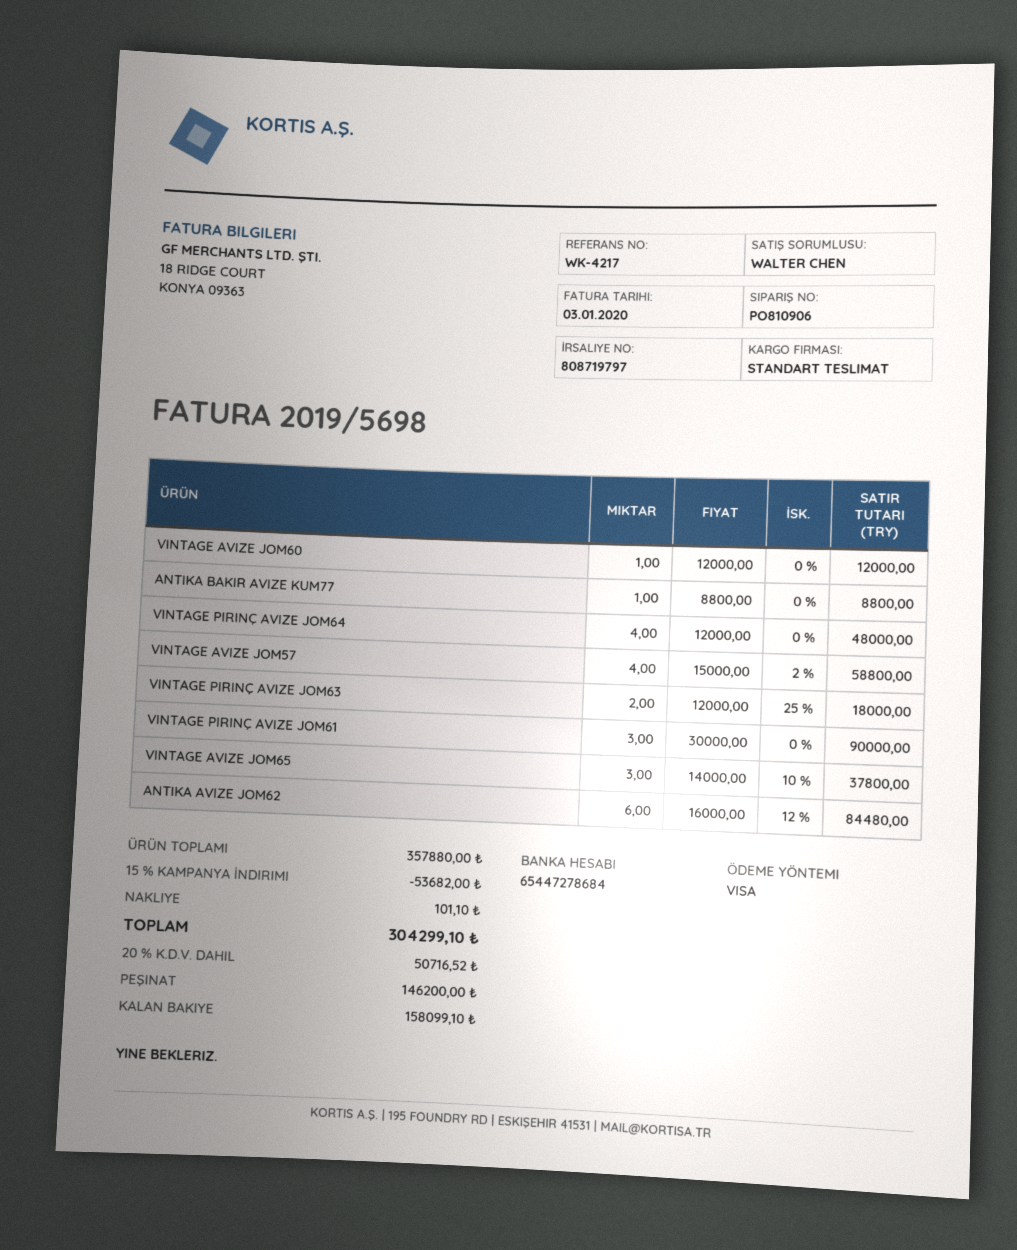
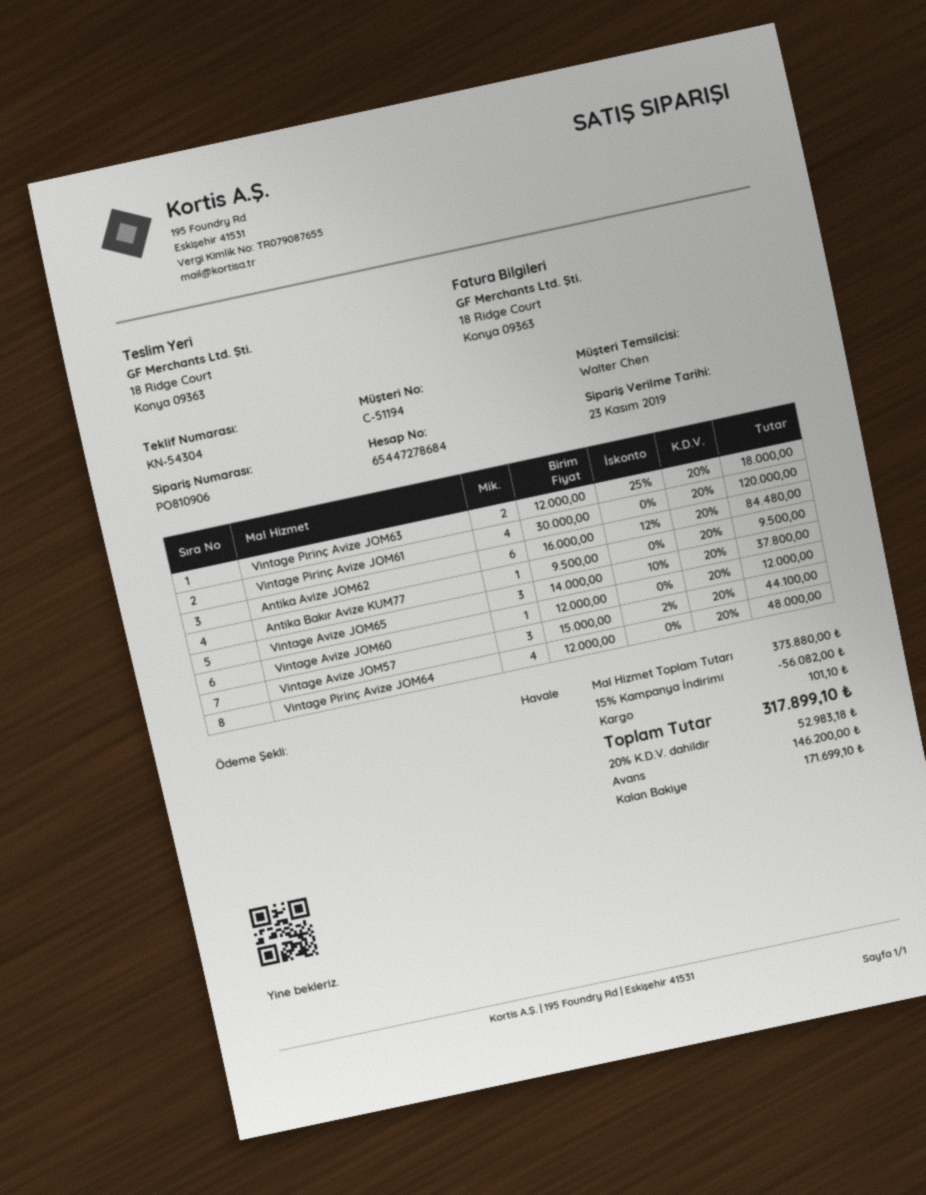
payment method: Visa -> bank transfer
ANTIKA BAKIR AVIZE KUM77: 1 x 8800.00 = 8800.00 -> 1 x 9500.00 = 9500.00
VINTAGE AVIZE JOM57: 4 x 15000.00 - 2% = 58800.00 -> 3 x 15000.00 - 2% = 44100.00
VINTAGE PIRINÇ AVIZE JOM61: 3 x 30000.00 = 90000.00 -> 4 x 30000.00 = 120000.00
subtotal: 357880.00 -> 373880.00
discount: 15% = 53682.00 -> 15% = 56082.00
tax: 20% = 50716.52 -> 20% = 52983.18
total: 304299.10 -> 317899.10
balance: 158099.10 -> 171699.10

